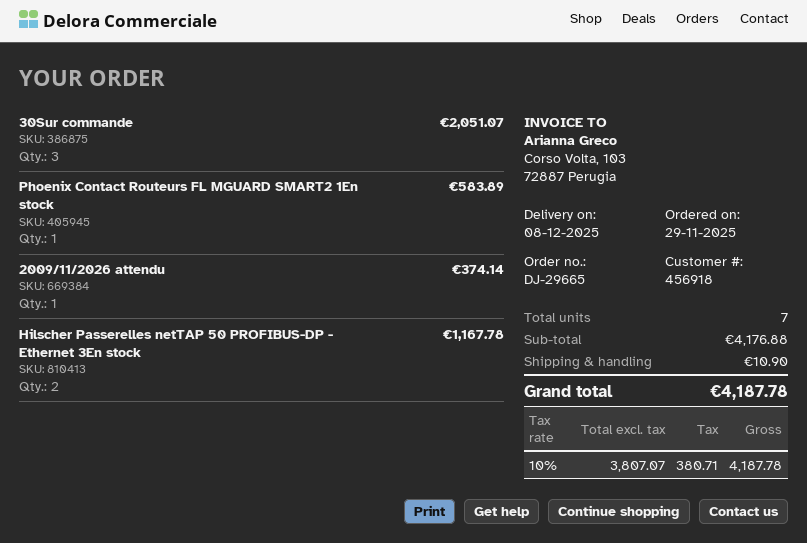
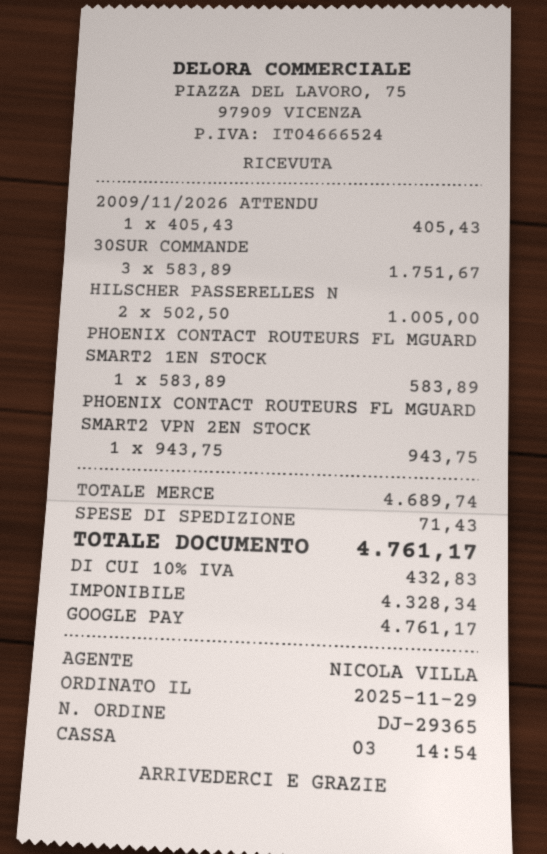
order number: DJ-29665 -> DJ-29365
30Sur commande: 3 for 2051.07 -> 3 for 1751.67
2009/11/2026 attendu: 1 for 374.14 -> 1 for 405.43
Hilscher Passerelles netTAP 50 PROFIBUS-DP - Ethernet 3En stock: 2 for 1167.78 -> 2 for 1005.00
PHOENIX CONTACT ROUTEURS FL MGUARD SMART2 VPN 2EN STOCK: none -> 1 for 943.75
subtotal: 4176.88 -> 4689.74
shipping: 10.90 -> 71.43
net: 3807.07 -> 4328.34
tax: 10% = 380.71 -> 10% = 432.83
total: 4187.78 -> 4761.17

